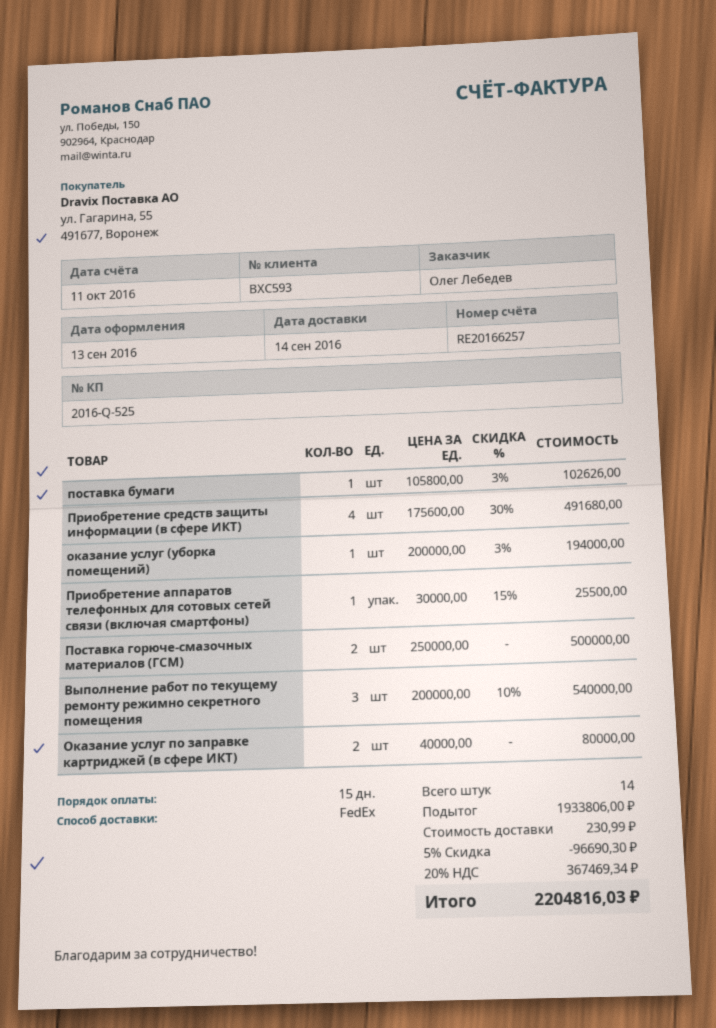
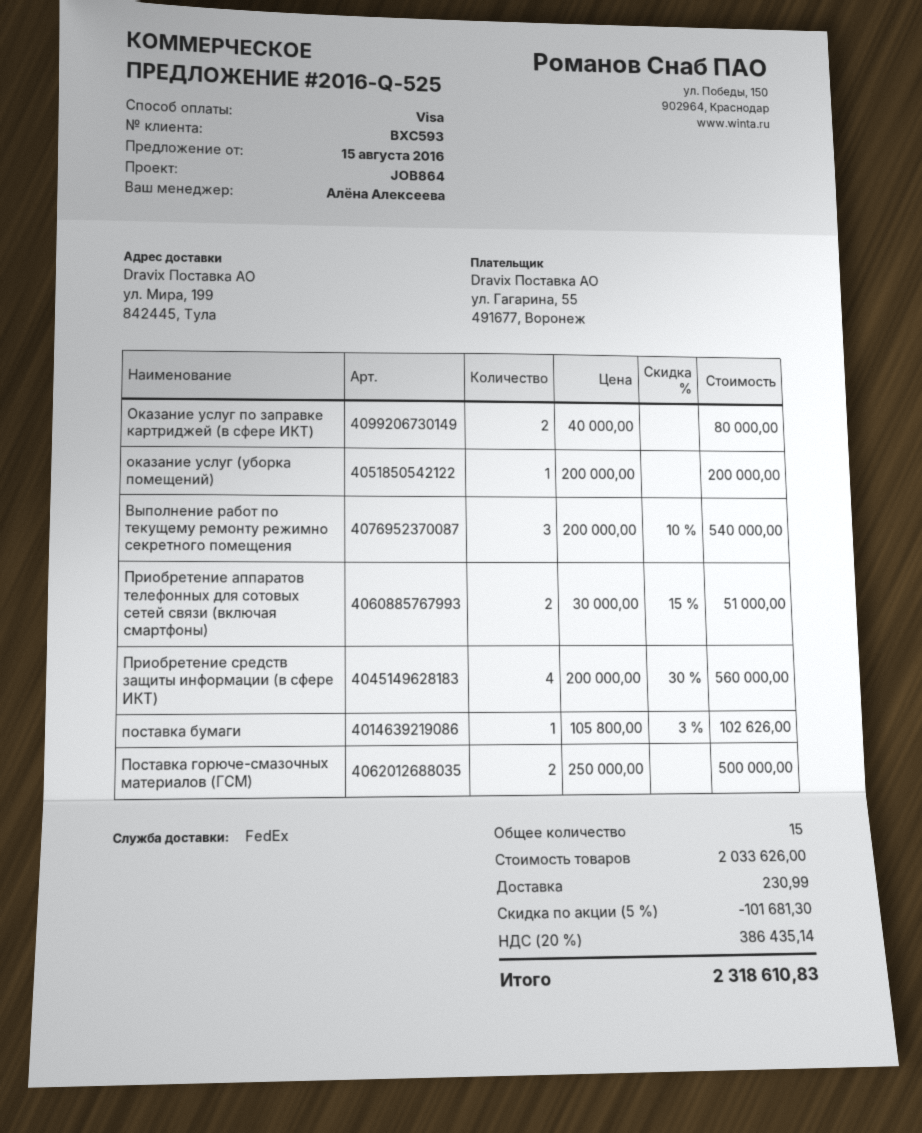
Приобретение средств защиты информации (в сфере ИКТ): 4 x 175600.00 - 30% = 491680.00 -> 4 x 200000.00 - 30% = 560000.00
оказание услуг (уборка помещений): 1 x 200000.00 - 3% = 194000.00 -> 1 x 200000.00 = 200000.00
Приобретение аппаратов телефонных для сотовых сетей связи (включая смартфоны): 1 x 30000.00 - 15% = 25500.00 -> 2 x 30000.00 - 15% = 51000.00
total quantity: 14 -> 15
subtotal: 1933806.00 -> 2033626.00
discount: 5% = 96690.30 -> 5% = 101681.30
tax: 20% = 367469.34 -> 20% = 386435.14
total: 2204816.03 -> 2318610.83

